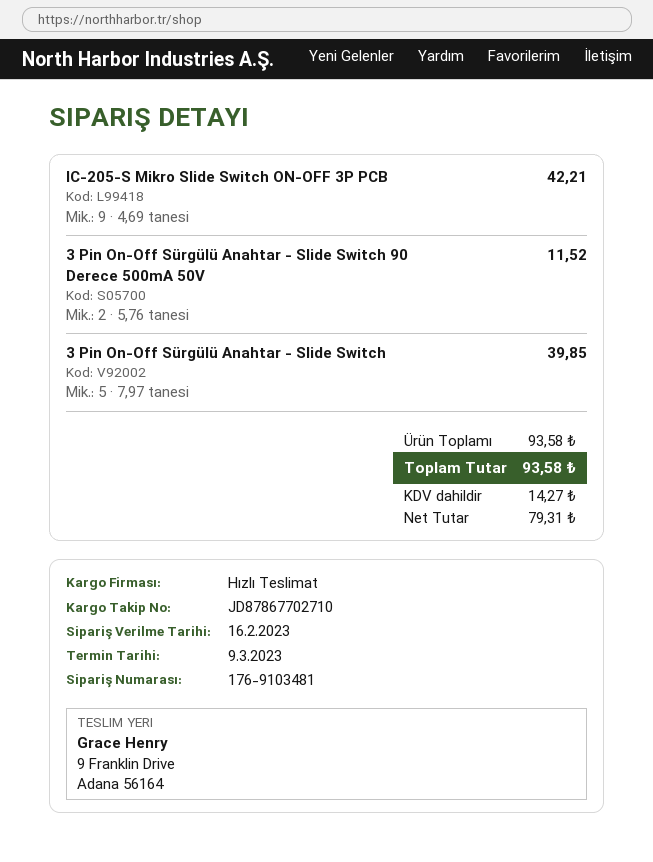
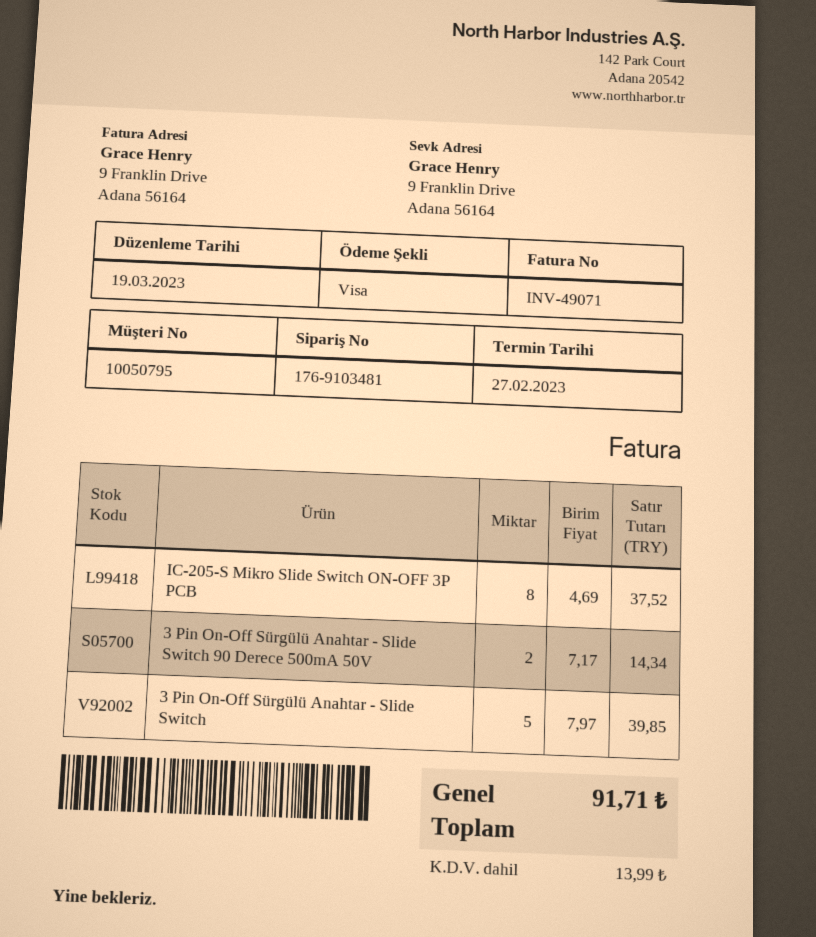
delivery date: 2023-03-09 -> 2023-02-27
IC-205-S Mikro Slide Switch ON-OFF 3P PCB: 9 x 4.69 = 42.21 -> 8 x 4.69 = 37.52
3 Pin On-Off Sürgülü Anahtar - Slide Switch 90 Derece 500mA 50V: 2 x 5.76 = 11.52 -> 2 x 7.17 = 14.34
tax: 14.27 -> 13.99
total: 93.58 -> 91.71

